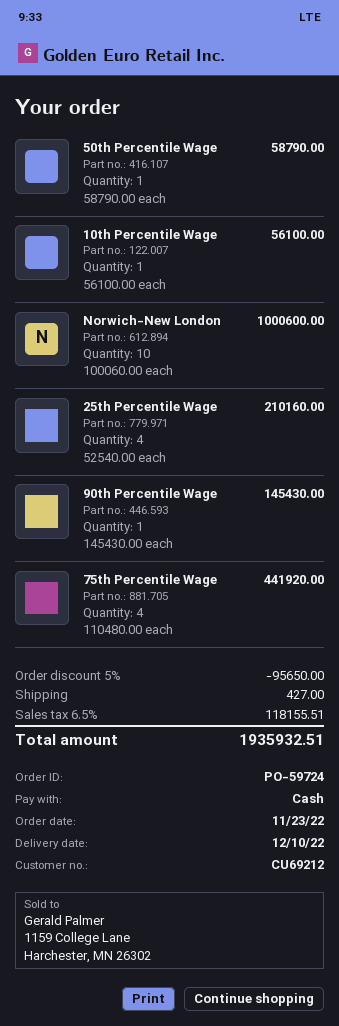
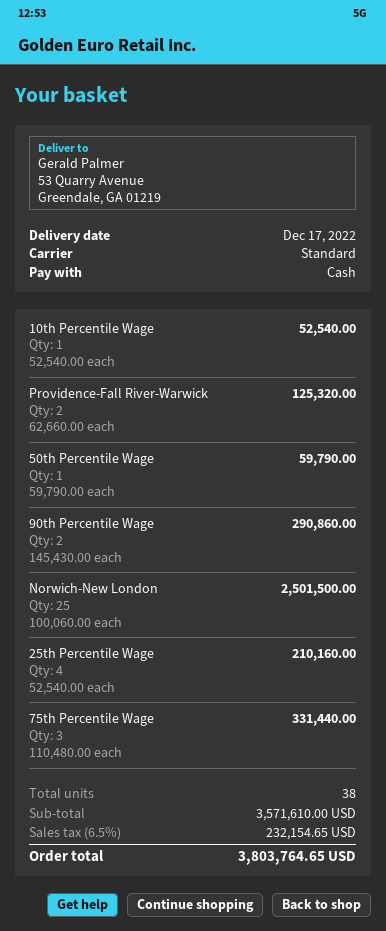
delivery date: 2022-12-10 -> 2022-12-17
50th Percentile Wage: 1 x 58790.00 = 58790.00 -> 1 x 59790.00 = 59790.00
10th Percentile Wage: 1 x 56100.00 = 56100.00 -> 1 x 52540.00 = 52540.00
Norwich-New London: 10 x 100060.00 = 1000600.00 -> 25 x 100060.00 = 2501500.00
90th Percentile Wage: 1 x 145430.00 = 145430.00 -> 2 x 145430.00 = 290860.00
75th Percentile Wage: 4 x 110480.00 = 441920.00 -> 3 x 110480.00 = 331440.00
Providence-Fall River-Warwick: none -> 2 x 62660.00 = 125320.00
discount: 5% = 95650.00 -> none
shipping: 427.00 -> none
tax: 6.5% = 118155.51 -> 6.5% = 232154.65
total: 1935932.51 -> 3803764.65

